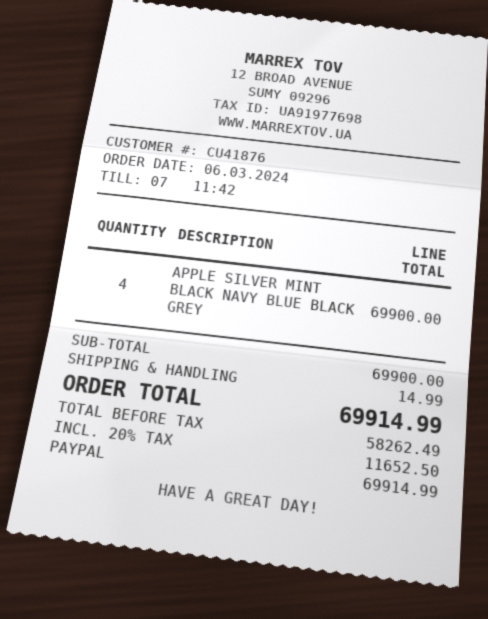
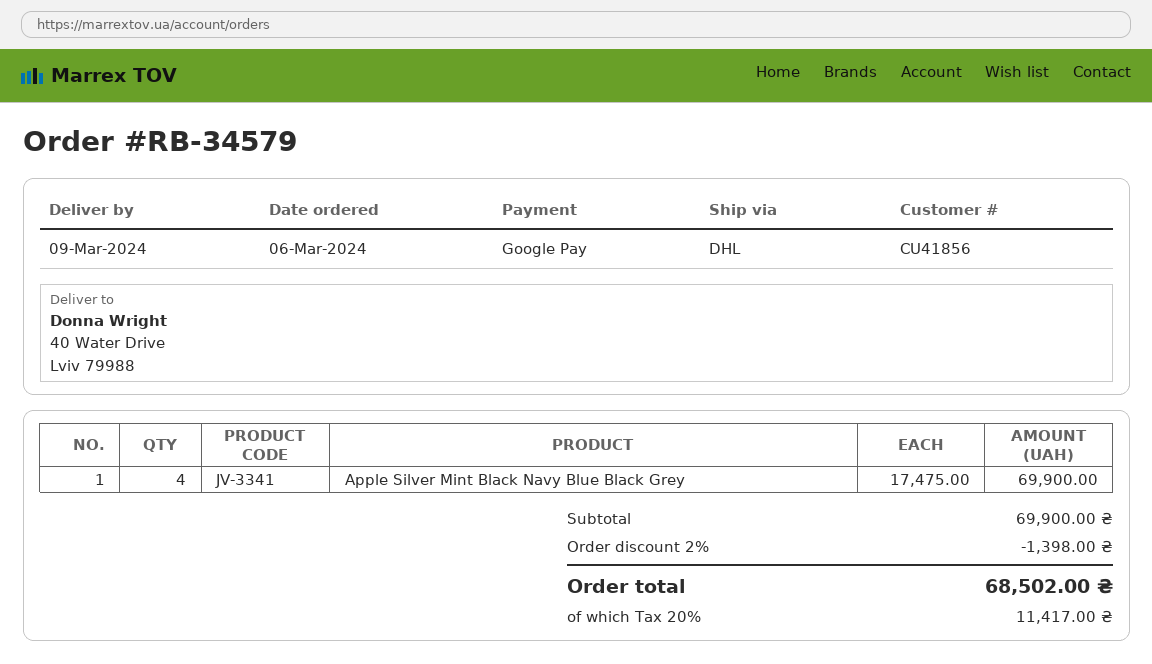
customer number: CU41876 -> CU41856
payment method: PayPal -> Google Pay
discount: none -> 2% = 1398.00
shipping: 14.99 -> none
tax: 20% = 11652.50 -> 20% = 11417.00
total: 69914.99 -> 68502.00

